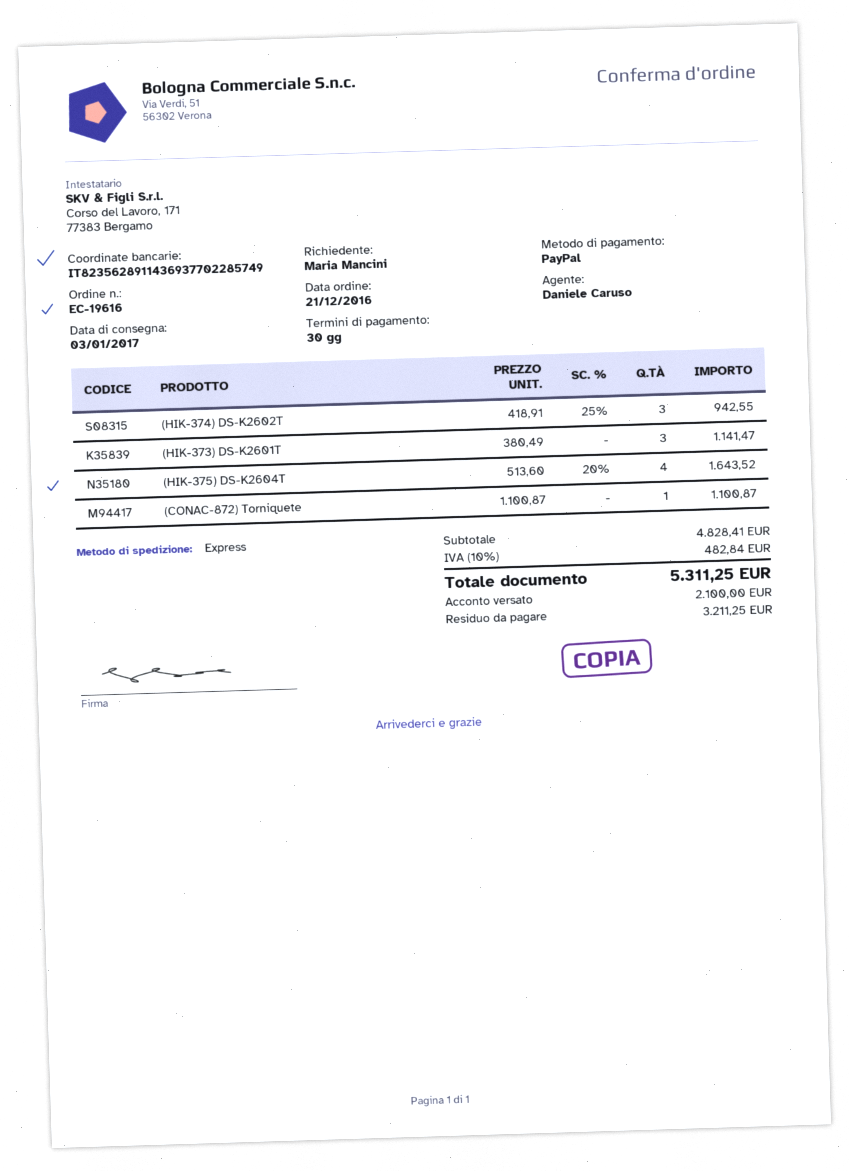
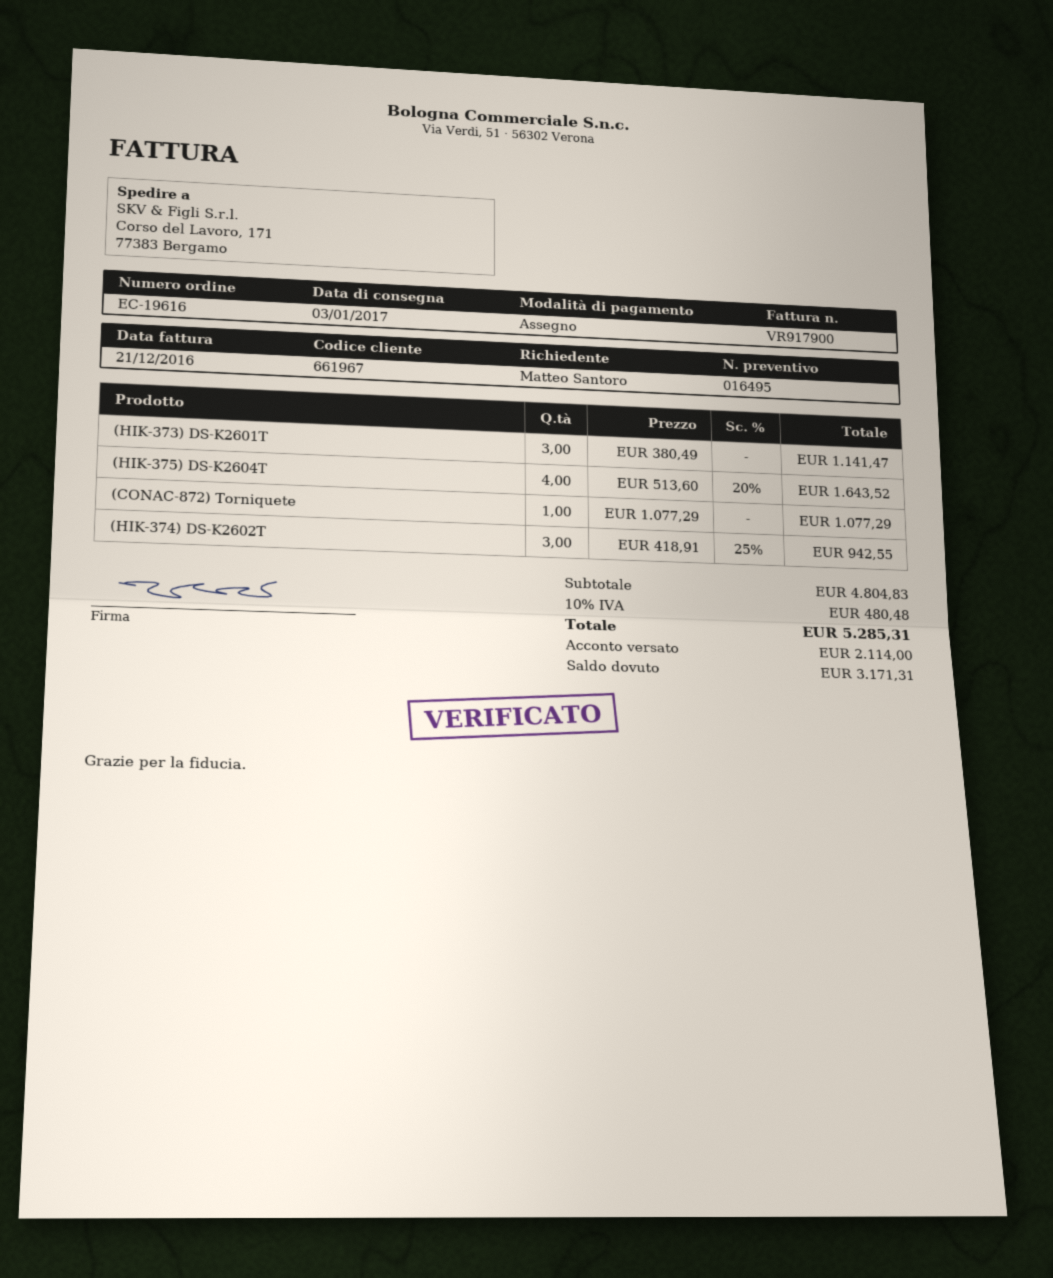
ordered by: Maria Mancini -> Matteo Santoro
payment method: PayPal -> cheque
(CONAC-872) Torniquete: 1 x 1100.87 = 1100.87 -> 1 x 1077.29 = 1077.29
subtotal: 4828.41 -> 4804.83
tax: 10% = 482.84 -> 10% = 480.48
total: 5311.25 -> 5285.31
deposit: 2100.00 -> 2114.00
balance: 3211.25 -> 3171.31

